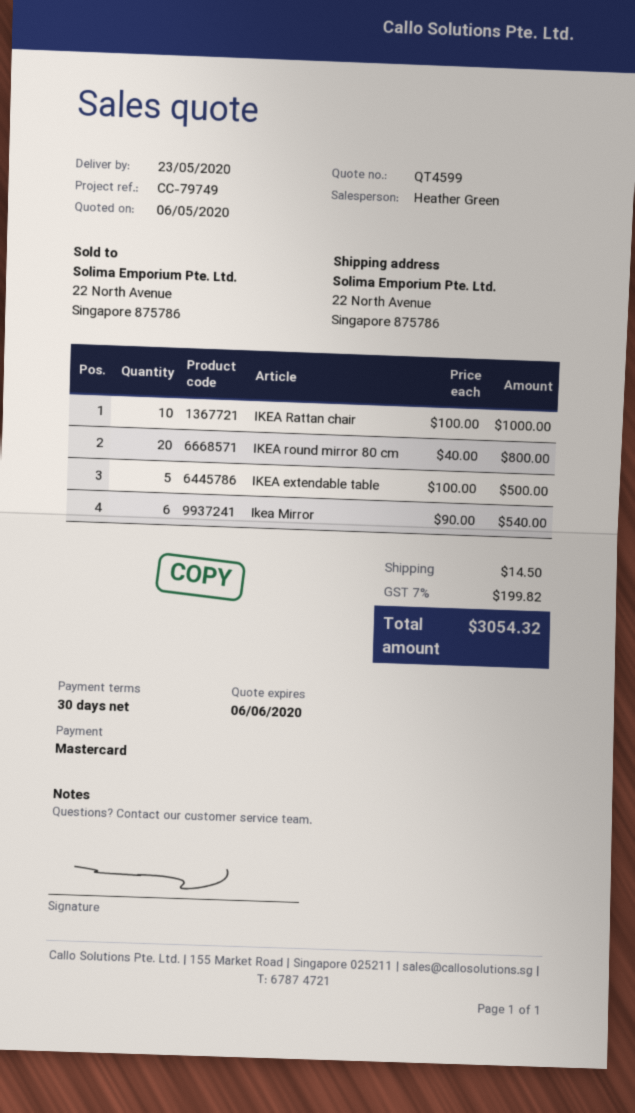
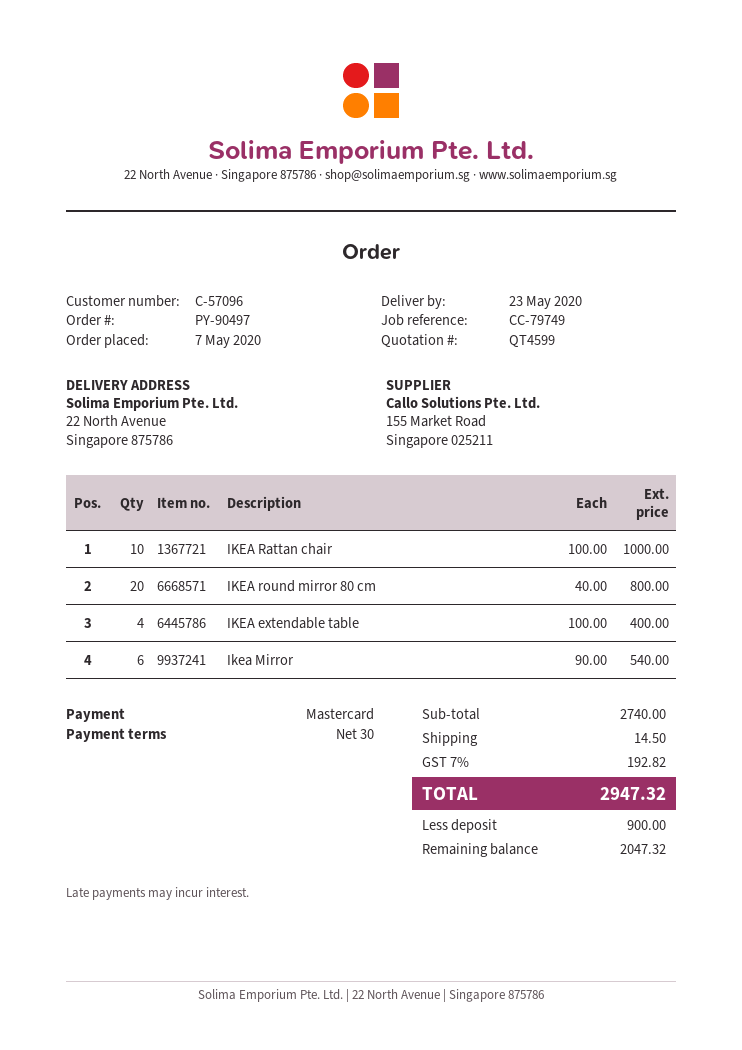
IKEA extendable table: 5 x 100.00 = 500.00 -> 4 x 100.00 = 400.00
tax: 7% = 199.82 -> 7% = 192.82
total: 3054.32 -> 2947.32

